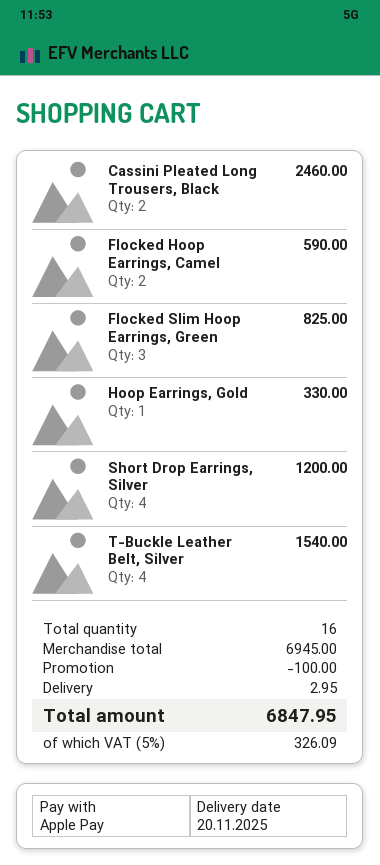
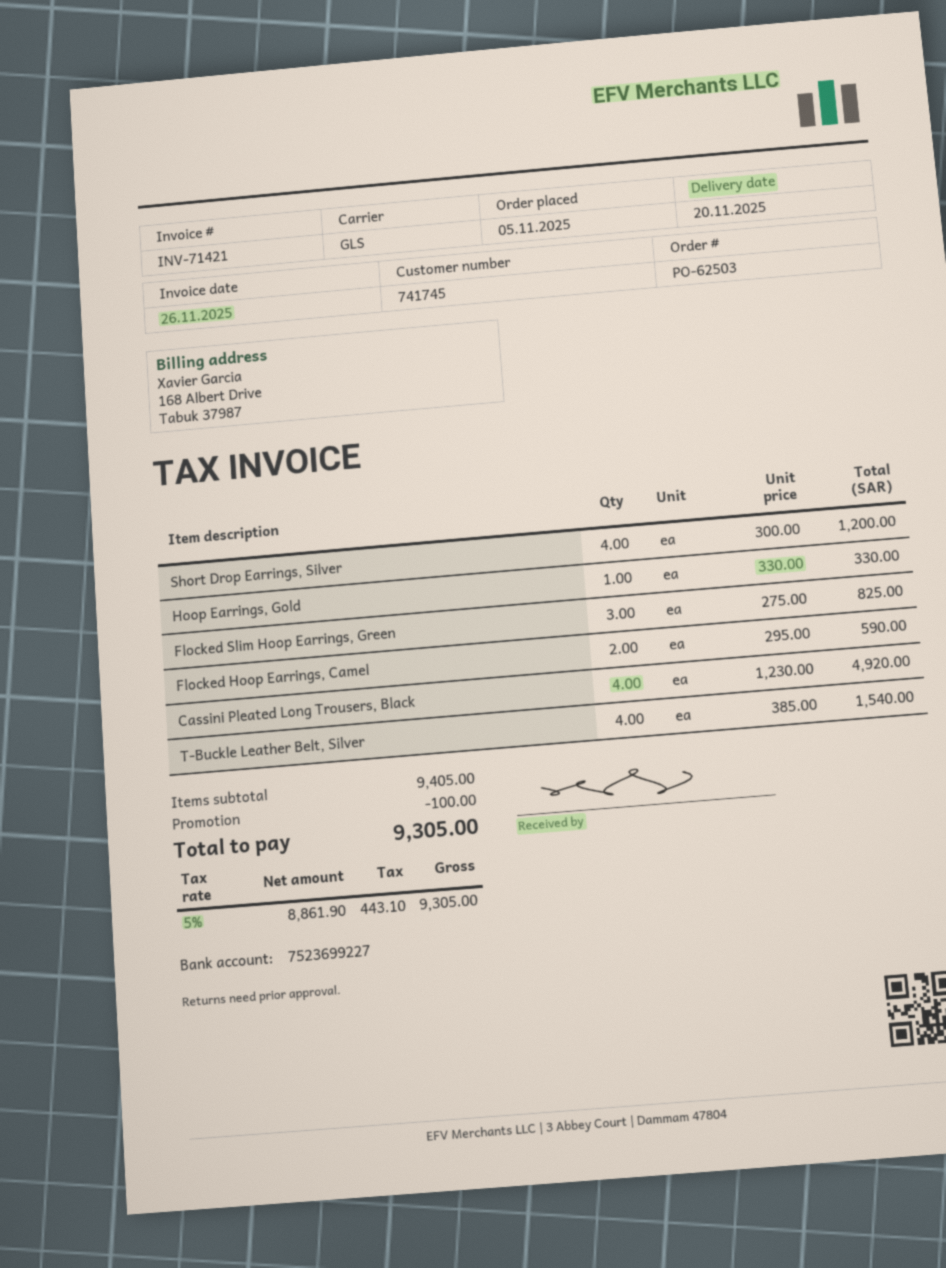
Cassini Pleated Long Trousers, Black: 2 for 2460.00 -> 4 for 4920.00
subtotal: 6945.00 -> 9405.00
shipping: 2.95 -> none
tax: 5% = 326.09 -> 5% = 443.10
total: 6847.95 -> 9305.00

